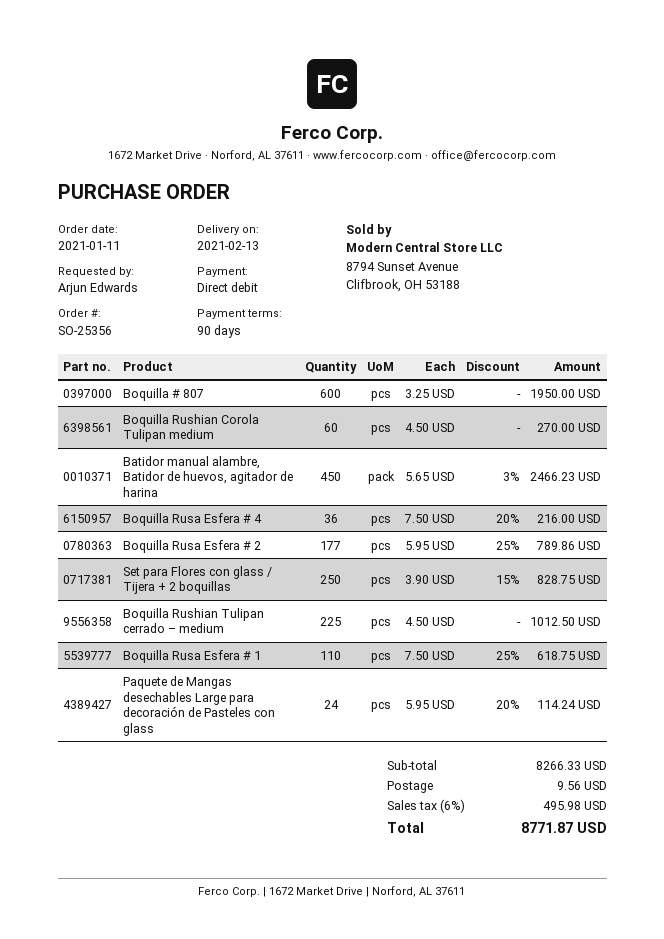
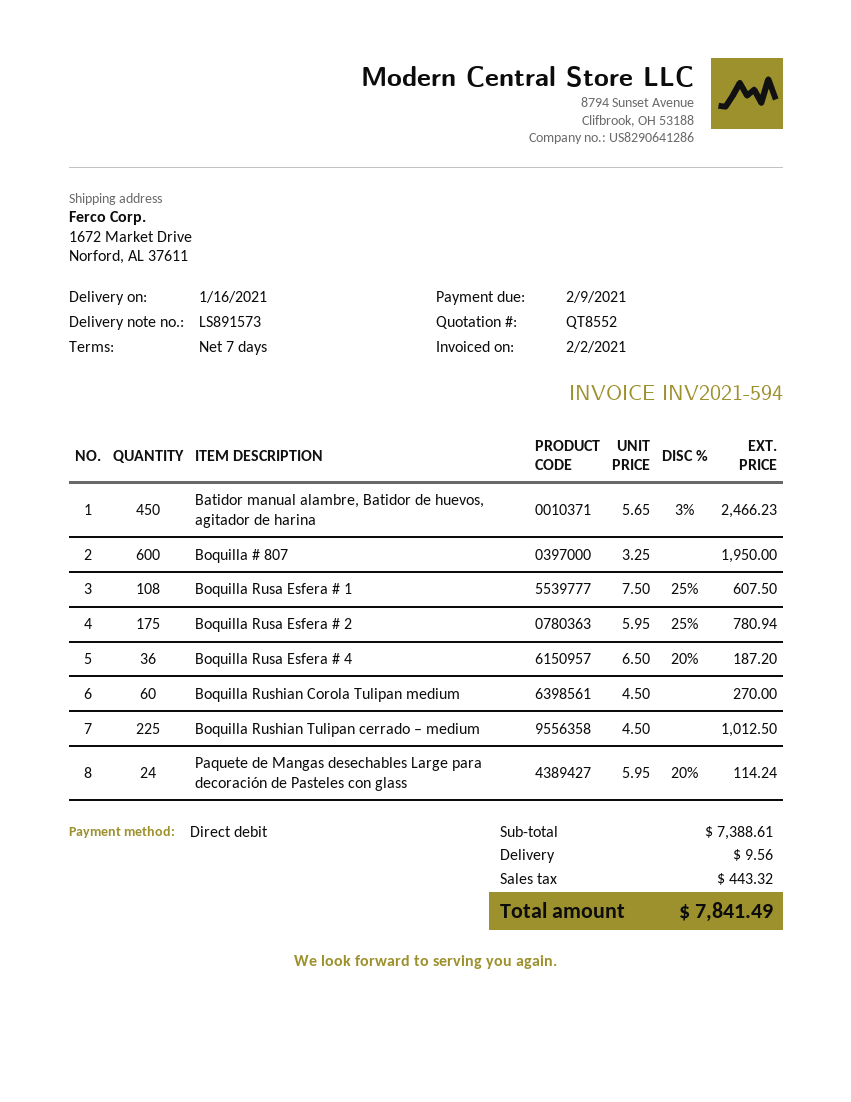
delivery date: 2021-02-13 -> 2021-01-16
payment terms: 90 days -> 7 days
Boquilla Rusa Esfera # 4: 36 x 7.50 - 20% = 216.00 -> 36 x 6.50 - 20% = 187.20
Boquilla Rusa Esfera # 2: 177 x 5.95 - 25% = 789.86 -> 175 x 5.95 - 25% = 780.94
Set para Flores con glass / Tijera + 2 boquillas: 250 x 3.90 - 15% = 828.75 -> none
Boquilla Rusa Esfera # 1: 110 x 7.50 - 25% = 618.75 -> 108 x 7.50 - 25% = 607.50
subtotal: 8266.33 -> 7388.61
tax: 495.98 -> 443.32
total: 8771.87 -> 7841.49

